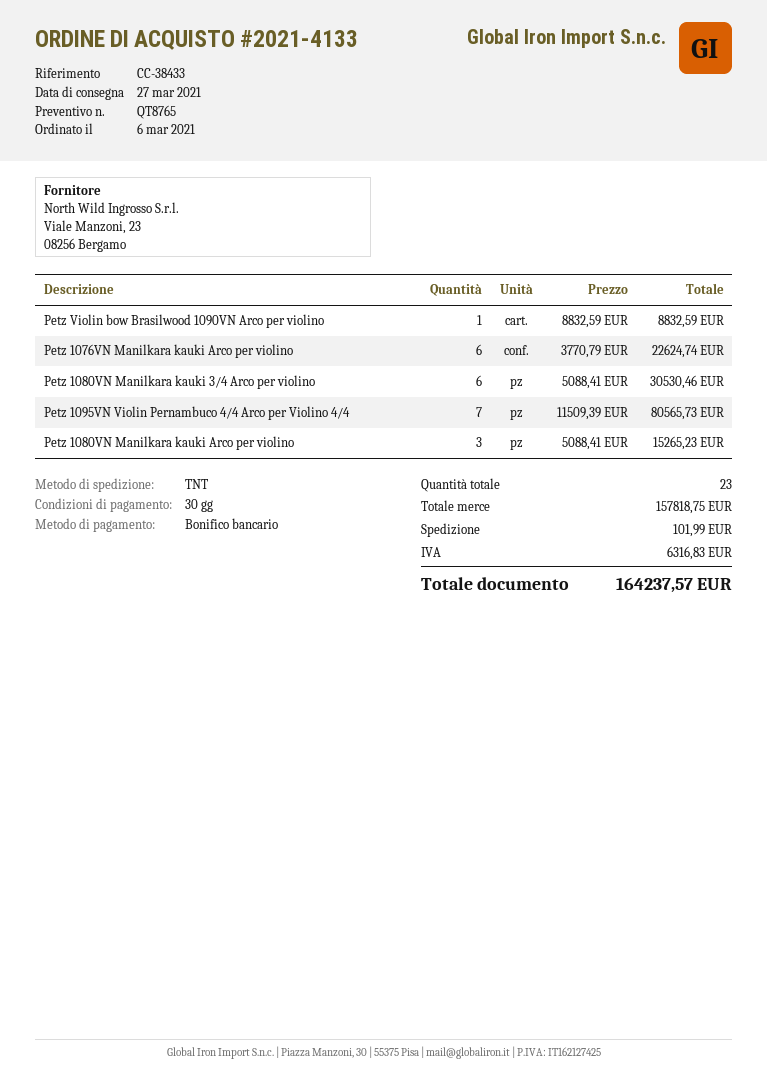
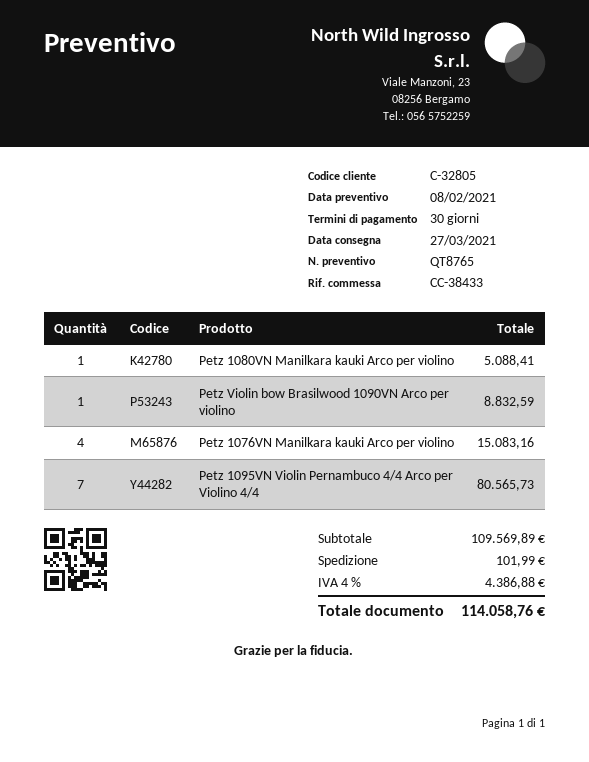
Petz 1076VN Manilkara kauki Arco per violino: 6 for 22624.74 -> 4 for 15083.16
Petz 1080VN Manilkara kauki 3/4 Arco per violino: 6 for 30530.46 -> none
Petz 1080VN Manilkara kauki Arco per violino: 3 for 15265.23 -> 1 for 5088.41
subtotal: 157818.75 -> 109569.89
tax: 6316.83 -> 4386.88
total: 164237.57 -> 114058.76

